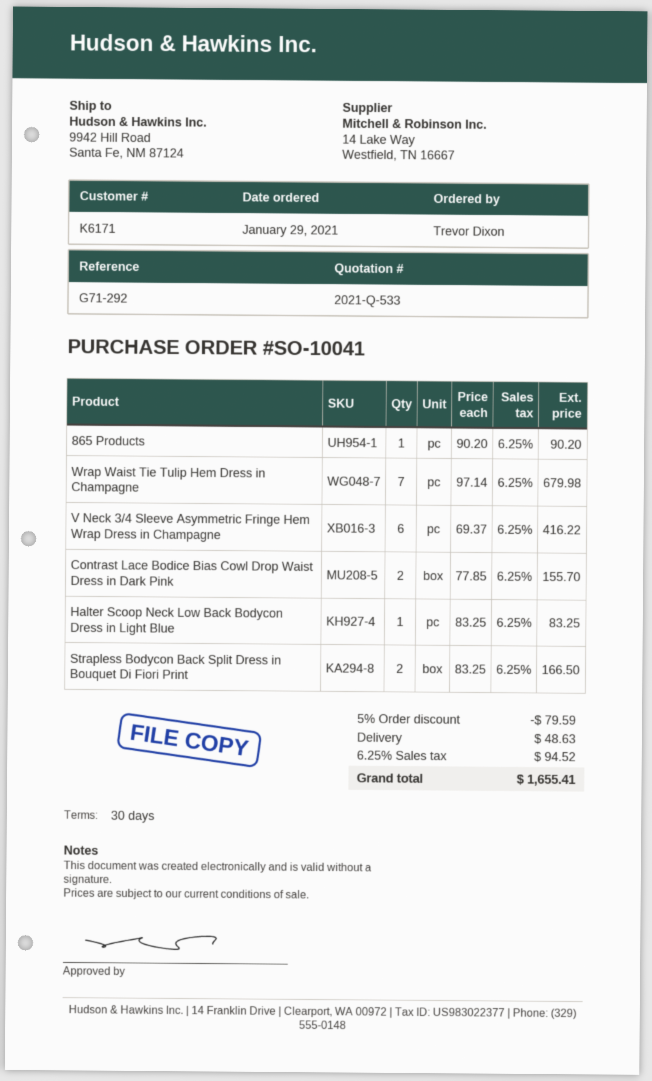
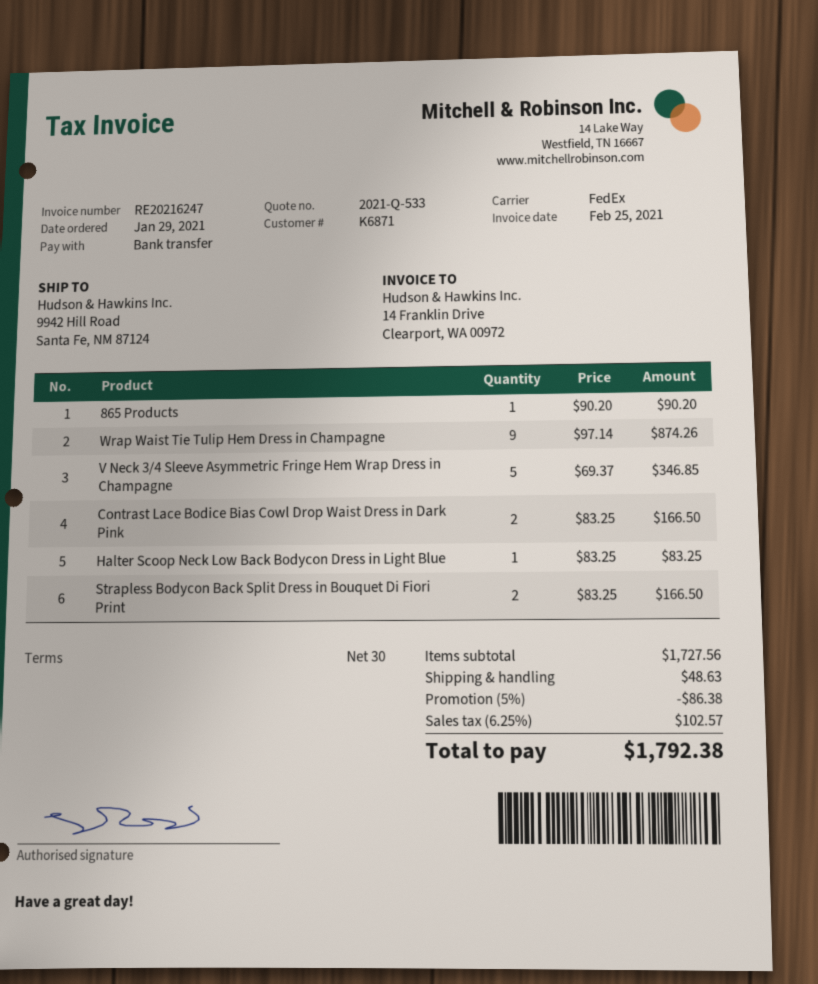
customer number: K6171 -> K6871
Wrap Waist Tie Tulip Hem Dress in Champagne: 7 x 97.14 = 679.98 -> 9 x 97.14 = 874.26
V Neck 3/4 Sleeve Asymmetric Fringe Hem Wrap Dress in Champagne: 6 x 69.37 = 416.22 -> 5 x 69.37 = 346.85
Contrast Lace Bodice Bias Cowl Drop Waist Dress in Dark Pink: 2 x 77.85 = 155.70 -> 2 x 83.25 = 166.50
discount: 5% = 79.59 -> 5% = 86.38
tax: 6.25% = 94.52 -> 6.25% = 102.57
total: 1655.41 -> 1792.38

